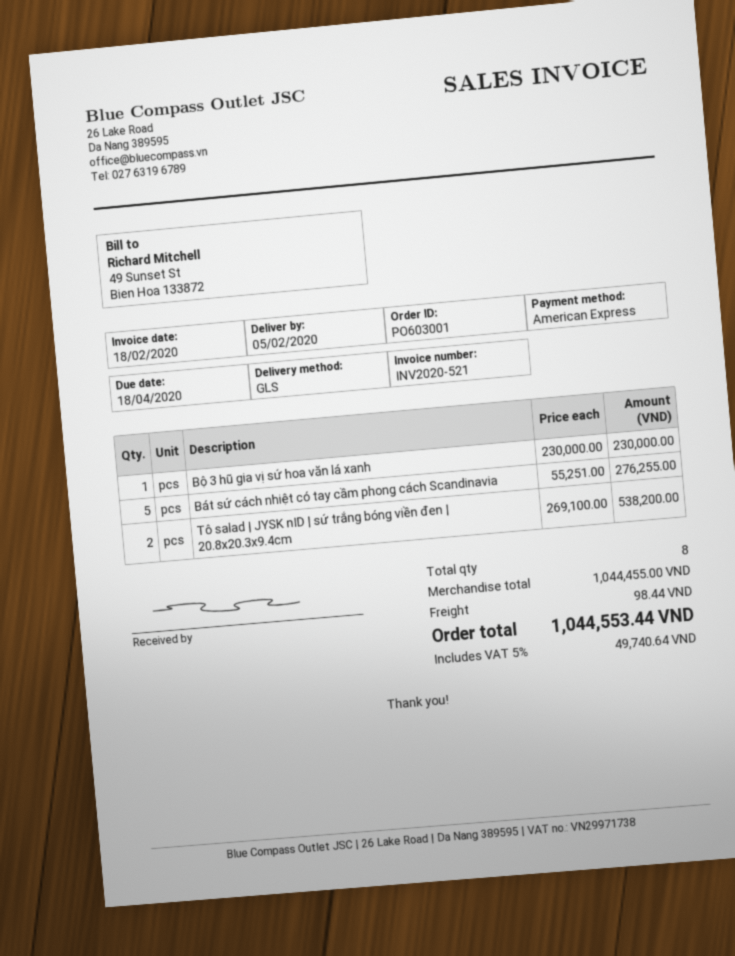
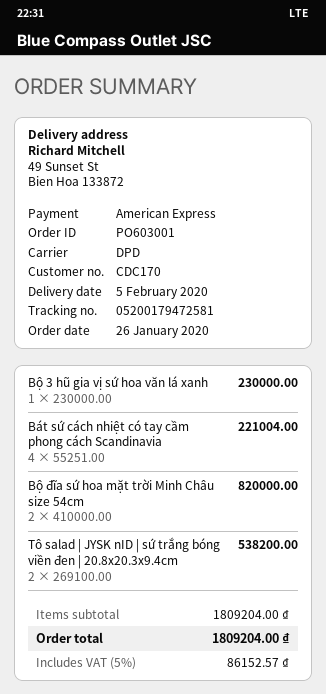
shipping method: GLS -> DPD
Bát sứ cách nhiệt có tay cầm phong cách Scandinavia: 5 x 55251.00 = 276255.00 -> 4 x 55251.00 = 221004.00
Bộ đĩa sứ hoa mặt trời Minh Châu size 54cm: none -> 2 x 410000.00 = 820000.00
subtotal: 1044455.00 -> 1809204.00
shipping: 98.44 -> none
tax: 5% = 49740.64 -> 5% = 86152.57
total: 1044553.44 -> 1809204.00

